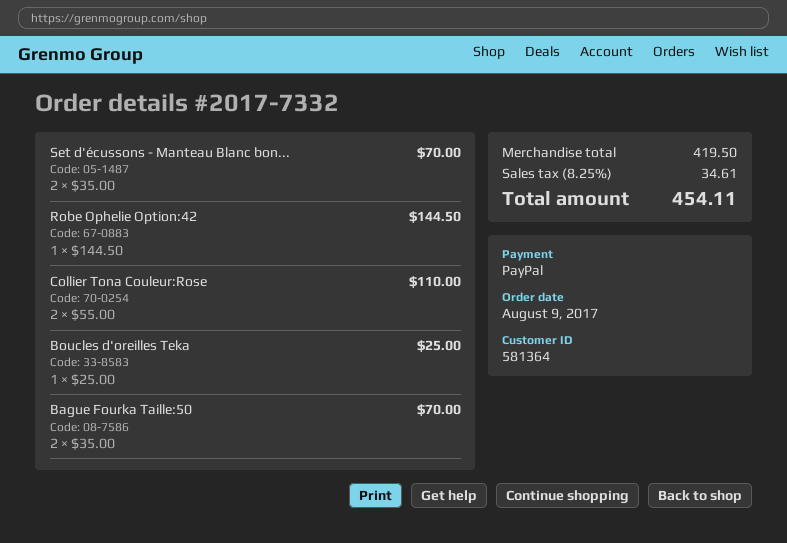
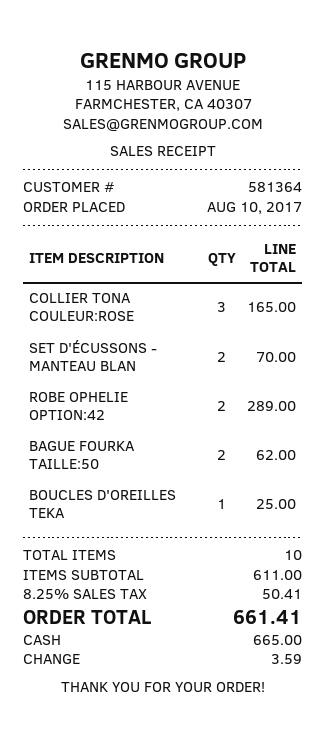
order date: 2017-08-09 -> 2017-08-10
payment method: PayPal -> cash
Robe Ophelie Option:42: 1 for 144.50 -> 2 for 289.00
Collier Tona Couleur:Rose: 2 for 110.00 -> 3 for 165.00
Bague Fourka Taille:50: 2 for 70.00 -> 2 for 62.00
subtotal: 419.50 -> 611.00
tax: 8.25% = 34.61 -> 8.25% = 50.41
total: 454.11 -> 661.41

